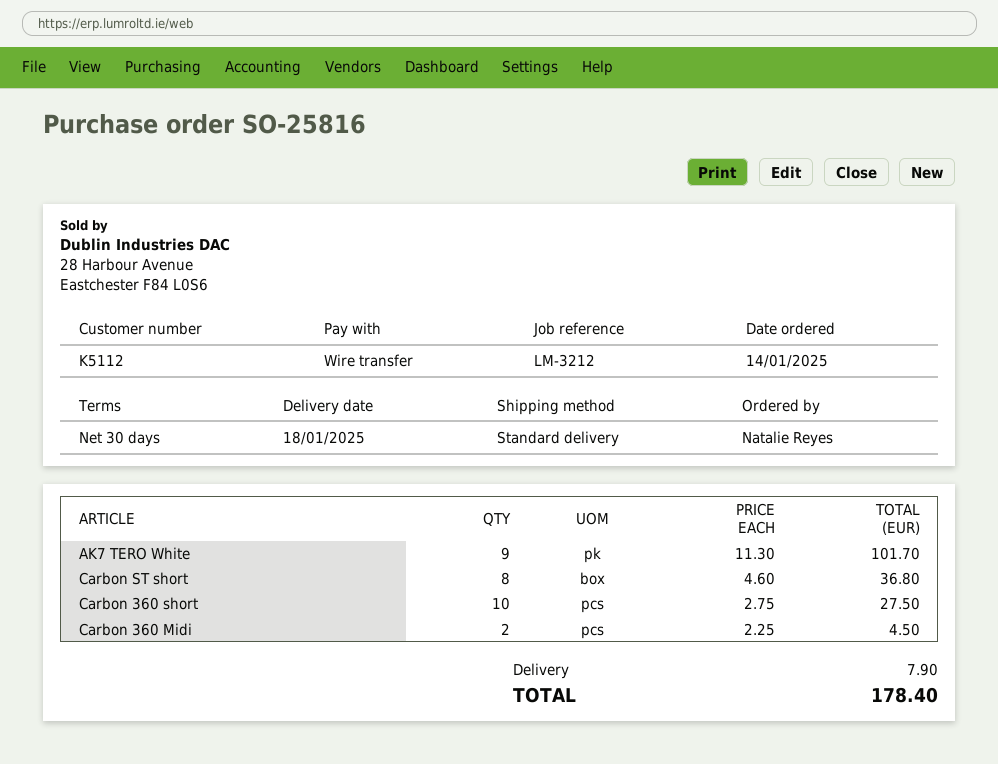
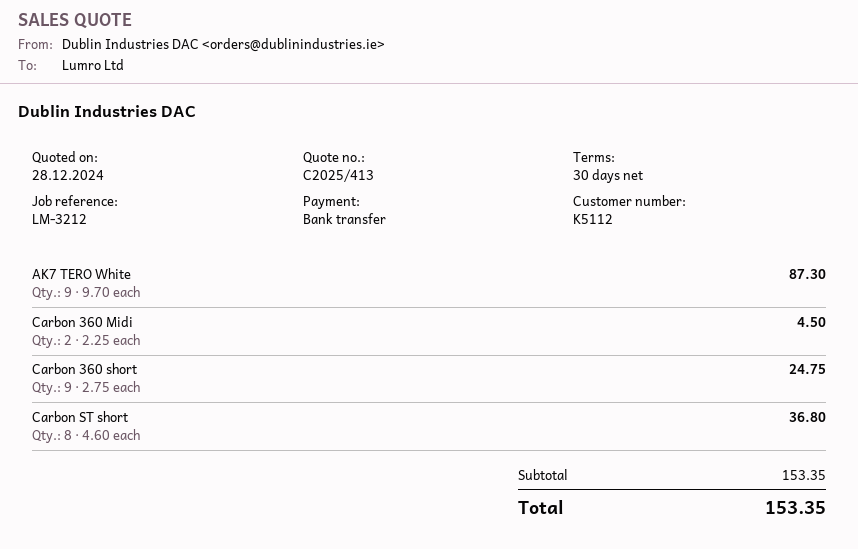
AK7 TERO White: 9 x 11.30 = 101.70 -> 9 x 9.70 = 87.30
Carbon 360 short: 10 x 2.75 = 27.50 -> 9 x 2.75 = 24.75
shipping: 7.90 -> none
total: 178.40 -> 153.35

